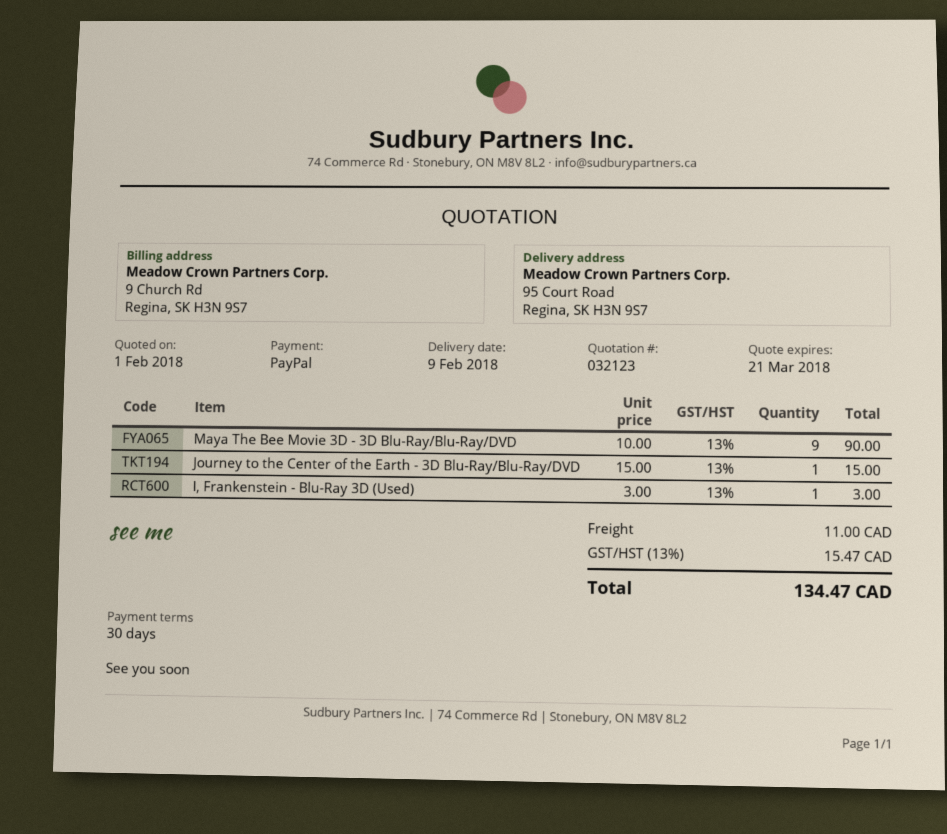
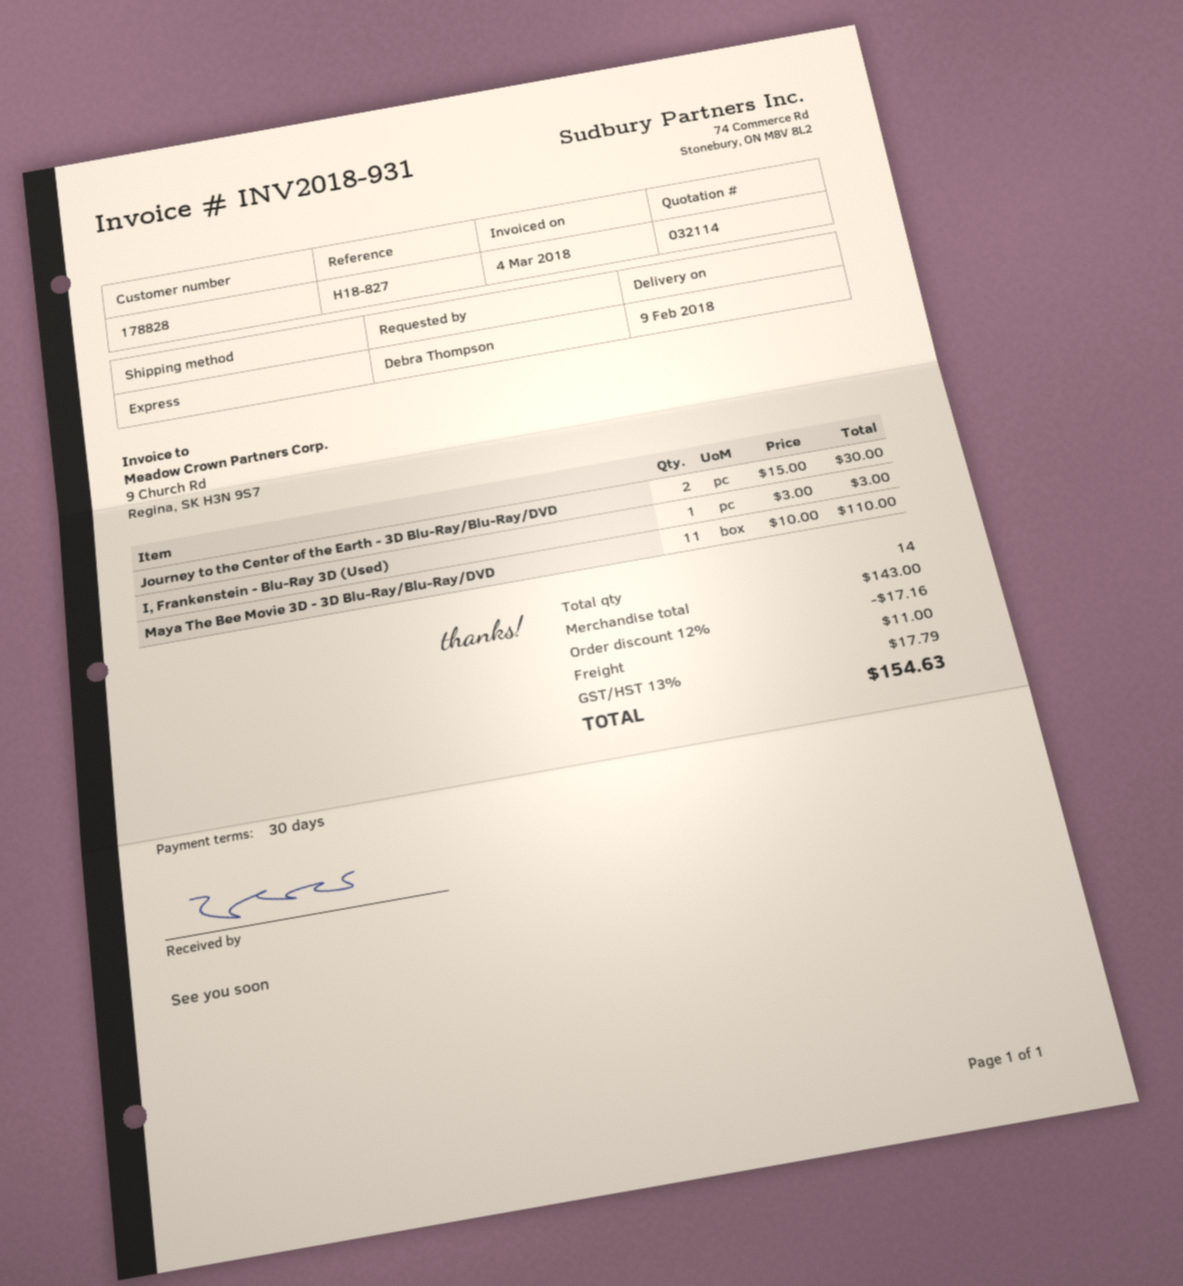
quote number: 032123 -> 032114
Maya The Bee Movie 3D - 3D Blu-Ray/Blu-Ray/DVD: 9 x 10.00 = 90.00 -> 11 x 10.00 = 110.00
Journey to the Center of the Earth - 3D Blu-Ray/Blu-Ray/DVD: 1 x 15.00 = 15.00 -> 2 x 15.00 = 30.00
discount: none -> 12% = 17.16
tax: 13% = 15.47 -> 13% = 17.79
total: 134.47 -> 154.63

